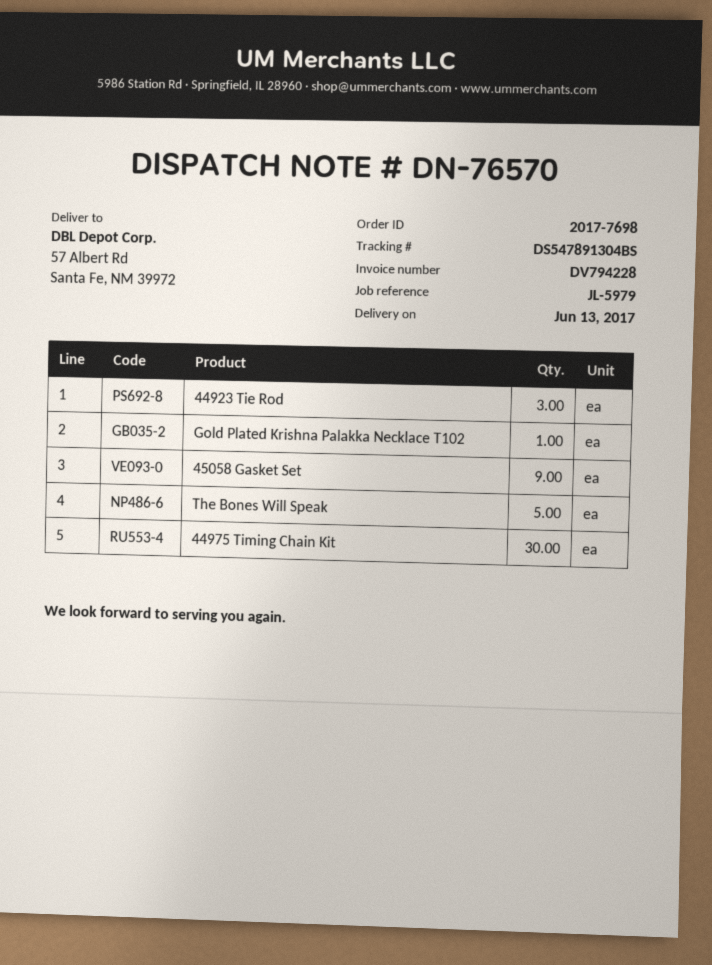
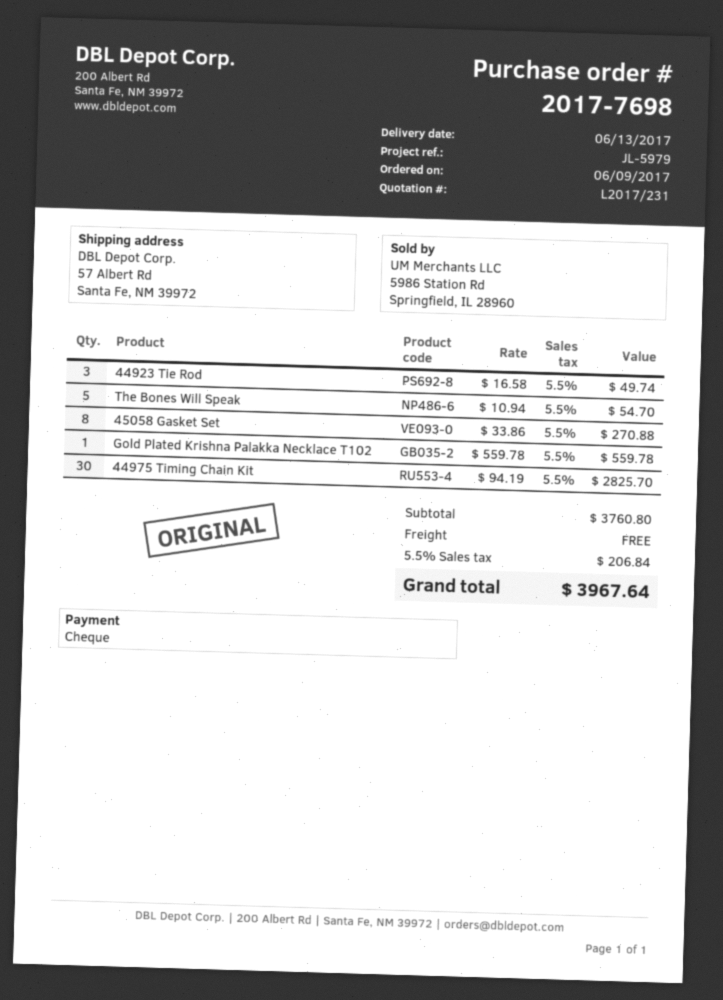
45058 Gasket Set: 9 -> 8

